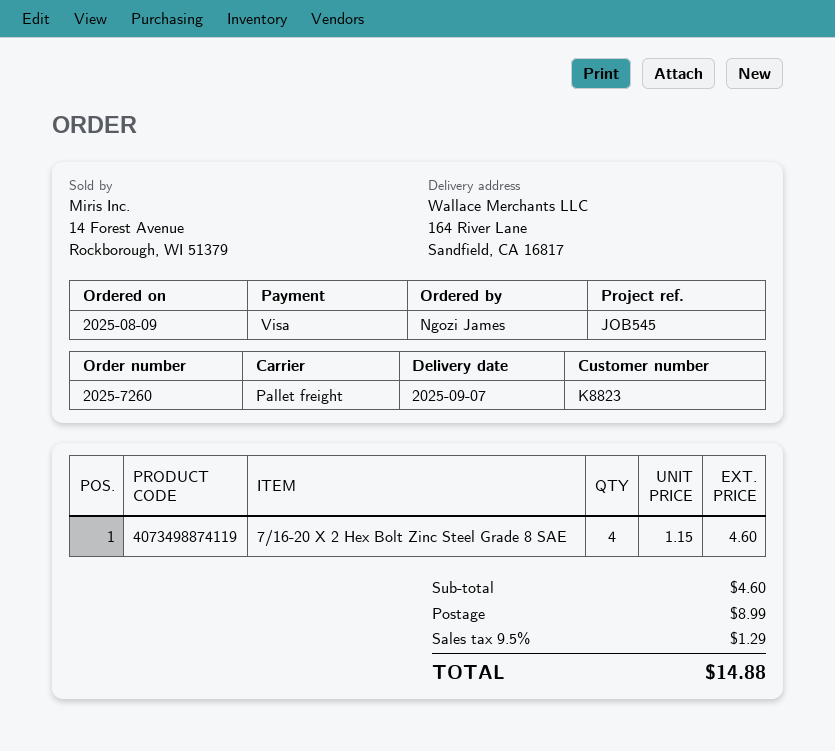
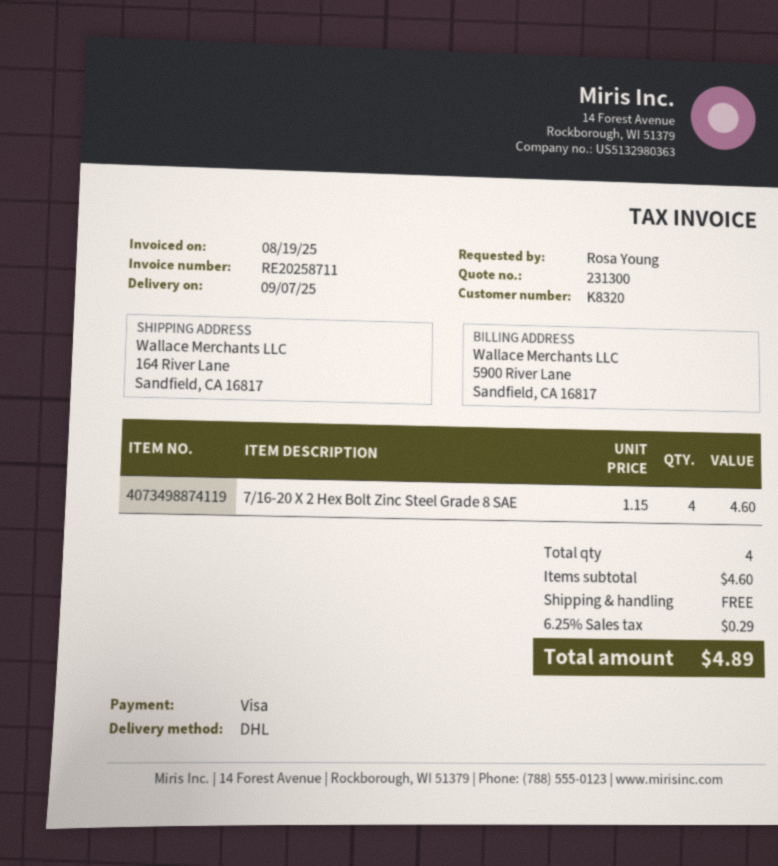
customer number: K8823 -> K8320
ordered by: Ngozi James -> Rosa Young
shipping method: pallet freight -> DHL
shipping: 8.99 -> 0.00
tax: 9.5% = 1.29 -> 6.25% = 0.29
total: 14.88 -> 4.89

